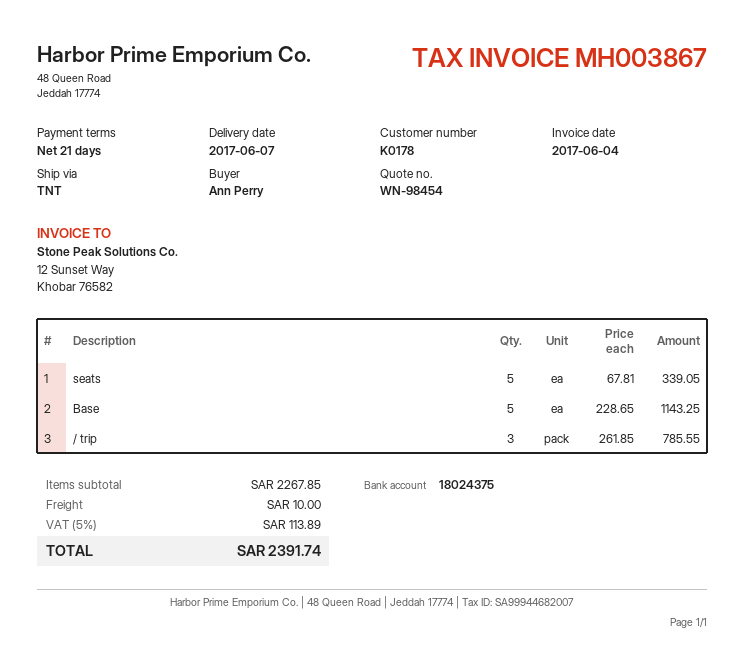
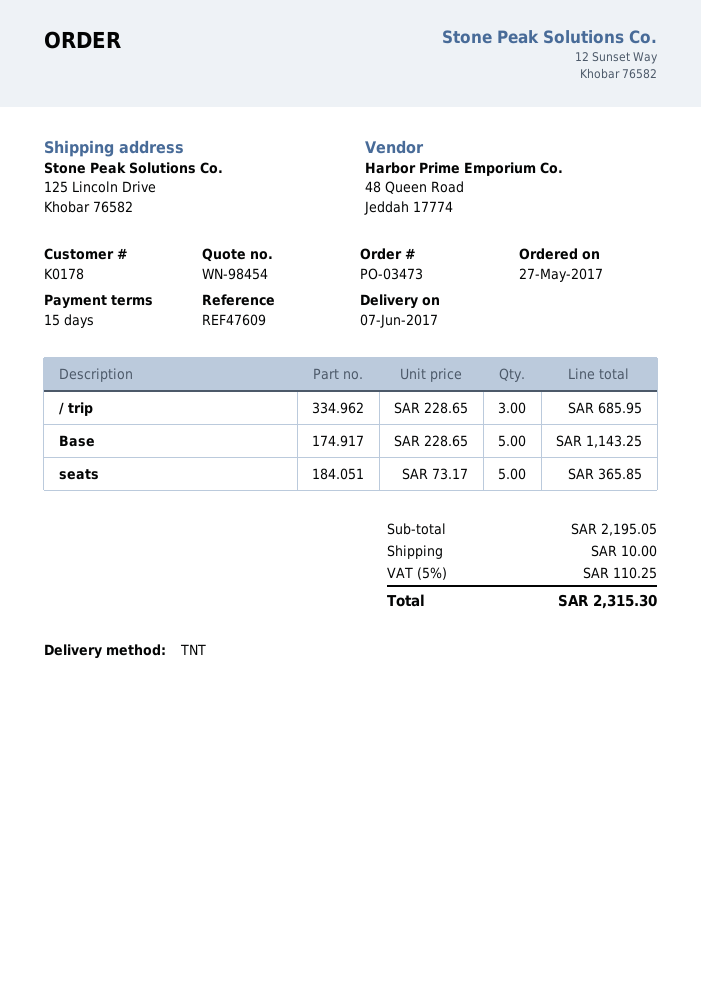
payment terms: 21 days -> 15 days
seats: 5 x 67.81 = 339.05 -> 5 x 73.17 = 365.85
/ trip: 3 x 261.85 = 785.55 -> 3 x 228.65 = 685.95
subtotal: 2267.85 -> 2195.05
tax: 5% = 113.89 -> 5% = 110.25
total: 2391.74 -> 2315.30

